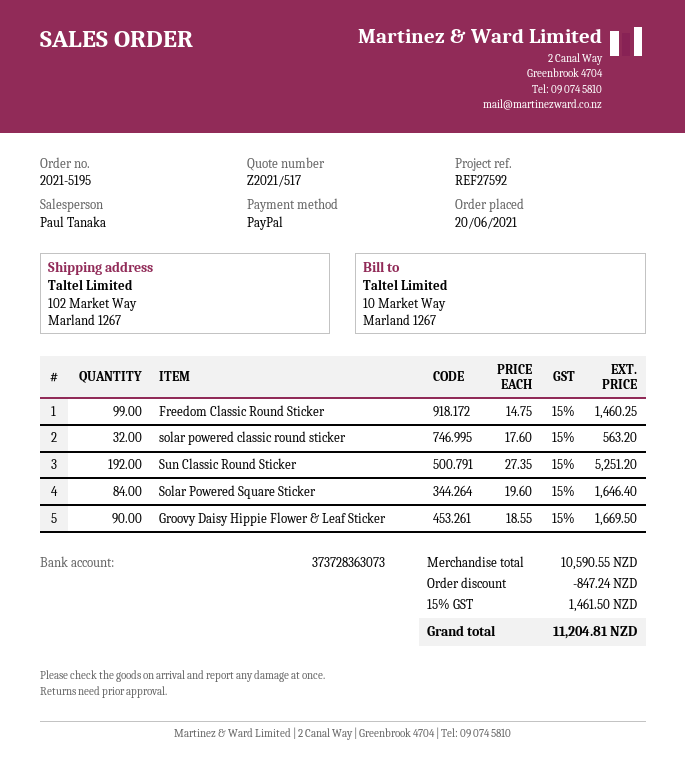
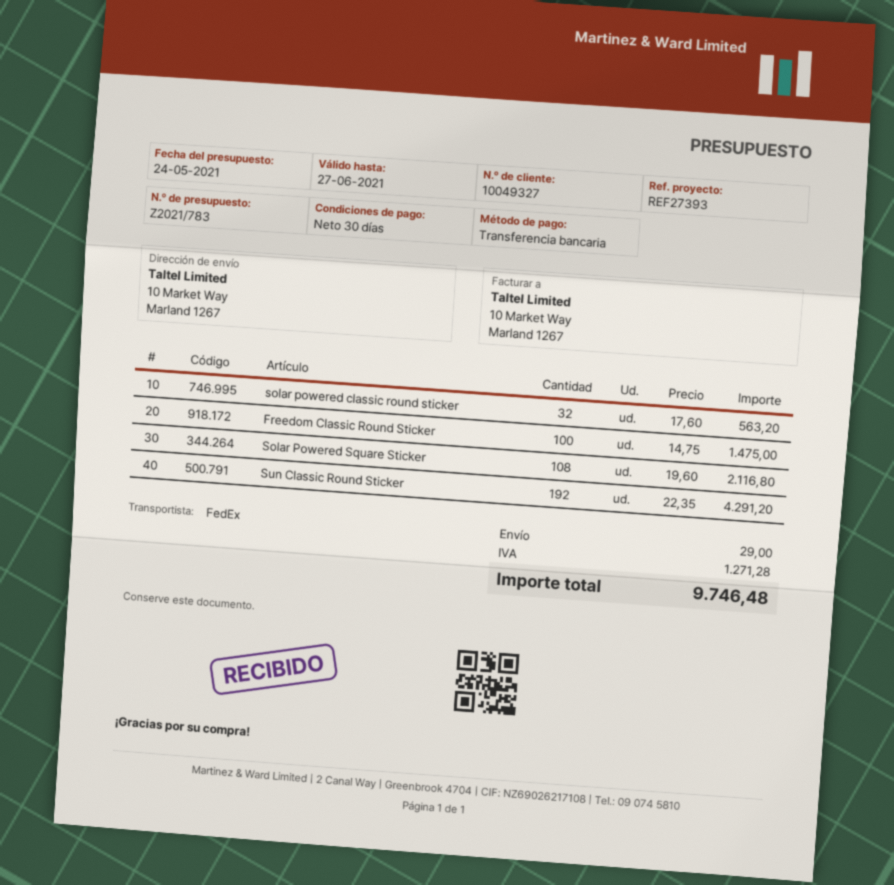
quote number: Z2021/517 -> Z2021/783
reference: REF27592 -> REF27393
payment method: PayPal -> bank transfer
ship to: 102 Market Way, Marland 1267 -> 10 Market Way, Marland 1267
Freedom Classic Round Sticker: 99 x 14.75 = 1460.25 -> 100 x 14.75 = 1475.00
Sun Classic Round Sticker: 192 x 27.35 = 5251.20 -> 192 x 22.35 = 4291.20
Solar Powered Square Sticker: 84 x 19.60 = 1646.40 -> 108 x 19.60 = 2116.80
Groovy Daisy Hippie Flower & Leaf Sticker: 90 x 18.55 = 1669.50 -> none
discount: 847.24 -> none
shipping: none -> 29.00
tax: 1461.50 -> 1271.28
total: 11204.81 -> 9746.48

